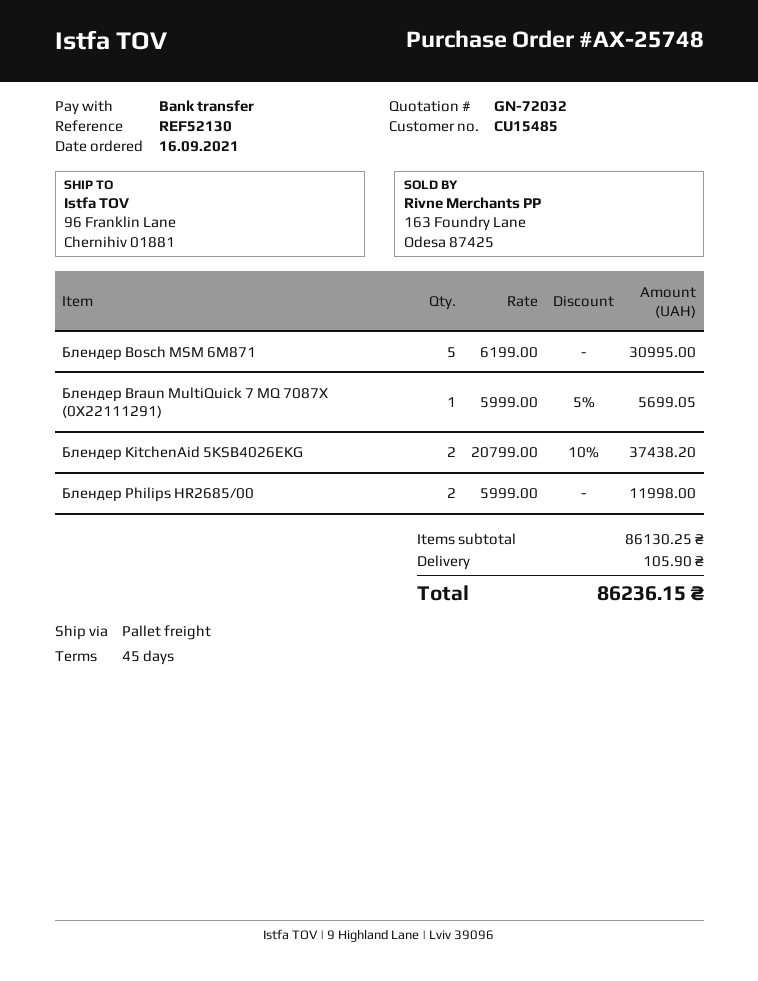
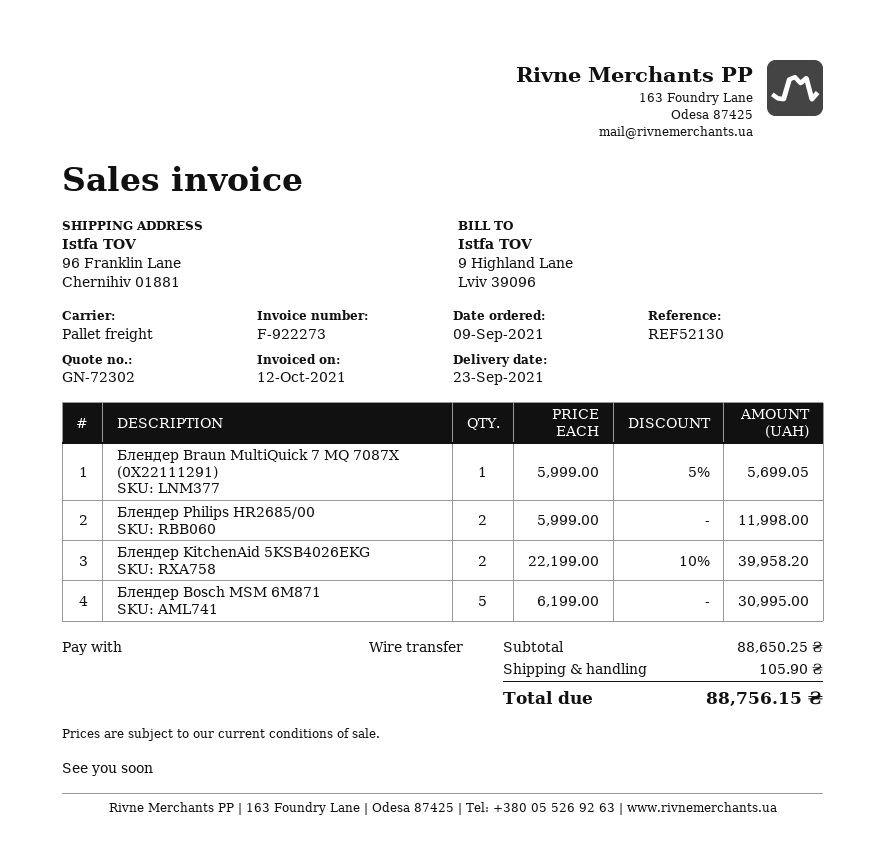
quote number: GN-72032 -> GN-72302
order date: 2021-09-16 -> 2021-09-09
Блендер KitchenAid 5KSB4026EKG: 2 x 20799.00 - 10% = 37438.20 -> 2 x 22199.00 - 10% = 39958.20
subtotal: 86130.25 -> 88650.25
total: 86236.15 -> 88756.15

